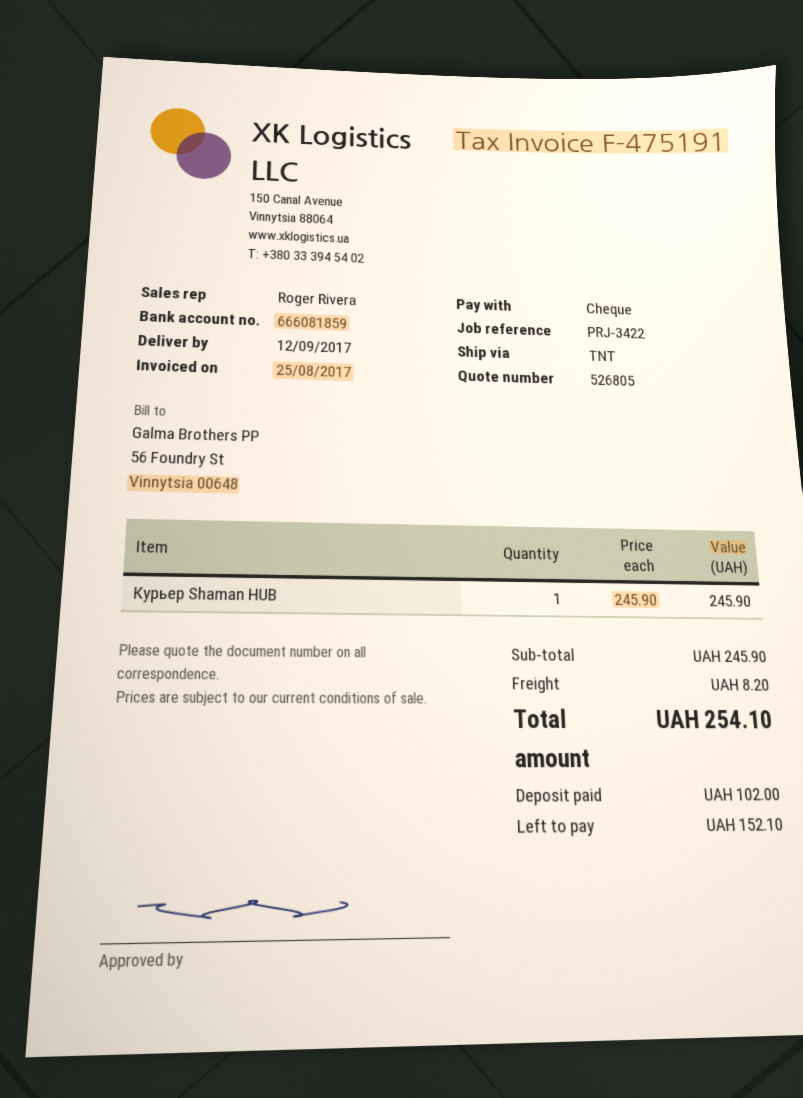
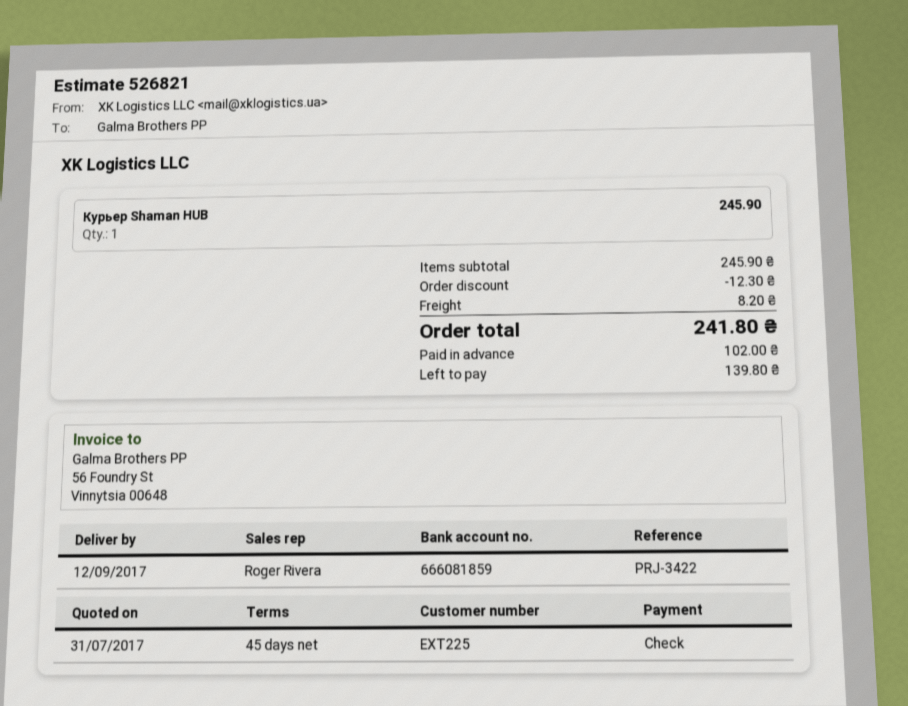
quote number: 526805 -> 526821
discount: none -> 12.30
total: 254.10 -> 241.80
balance: 152.10 -> 139.80

